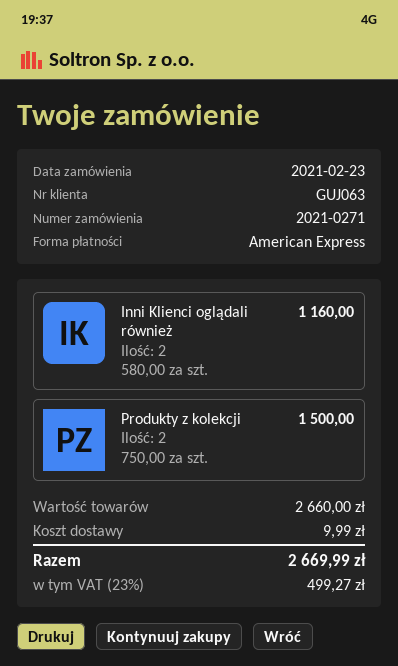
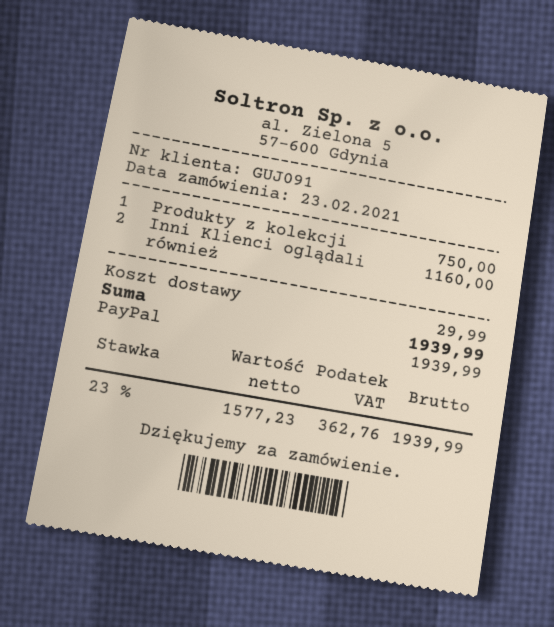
customer number: GUJ063 -> GUJ091
payment method: American Express -> PayPal
Produkty z kolekcji: 2 for 1500.00 -> 1 for 750.00
shipping: 9.99 -> 29.99
tax: 23% = 499.27 -> 23% = 362.76
total: 2669.99 -> 1939.99

